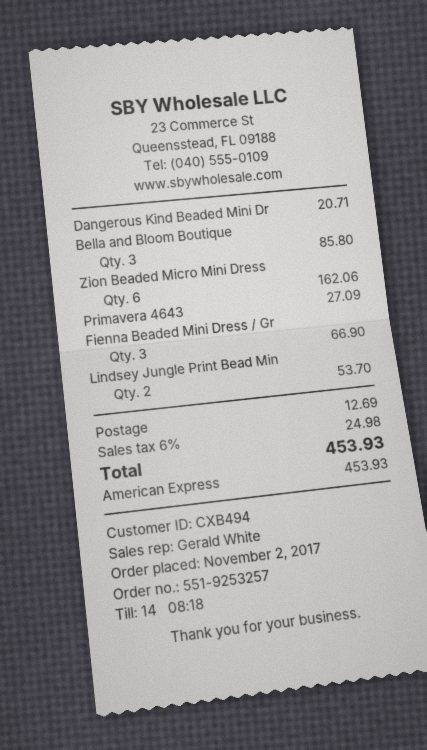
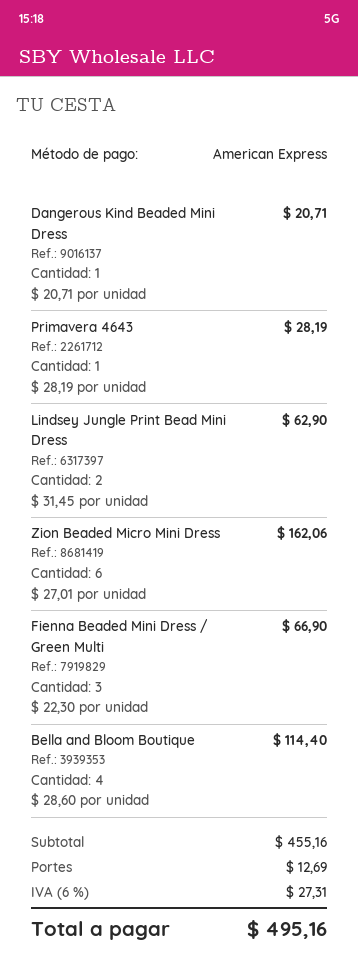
Bella and Bloom Boutique: 3 for 85.80 -> 4 for 114.40
Primavera 4643: 1 for 27.09 -> 1 for 28.19
Lindsey Jungle Print Bead Min: 2 for 53.70 -> 2 for 62.90
tax: 6% = 24.98 -> 6% = 27.31
total: 453.93 -> 495.16

